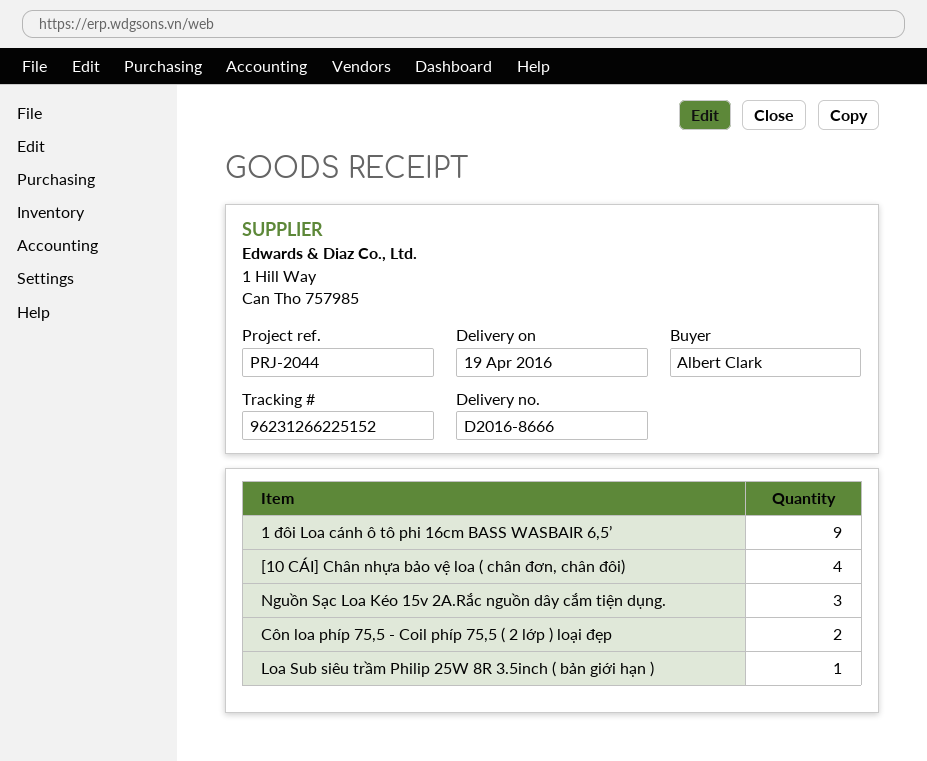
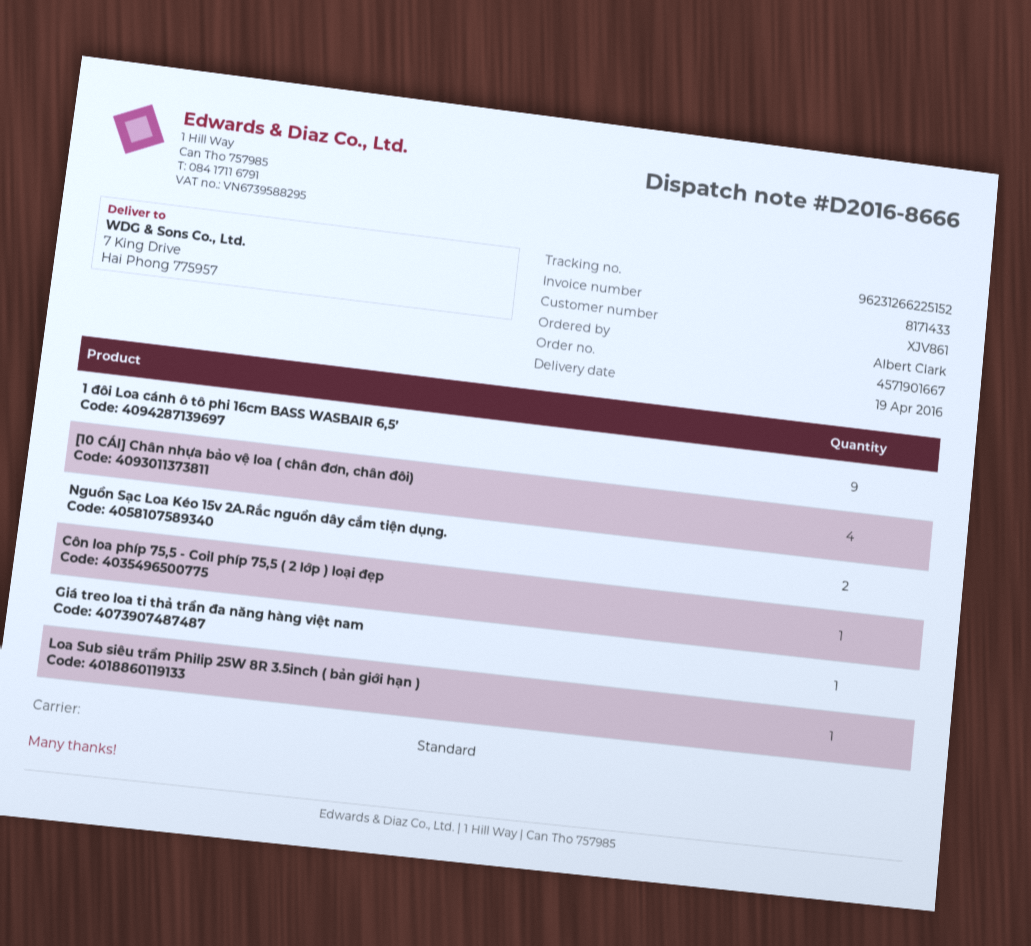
Nguồn Sạc Loa Kéo 15v 2A.Rắc nguồn dây cắm tiện dụng.: 3 -> 2
Côn loa phíp 75,5 - Coil phíp 75,5 ( 2 lớp ) loại đẹp: 2 -> 1
Giá treo loa ti thả trần đa năng hàng việt nam: none -> 1

